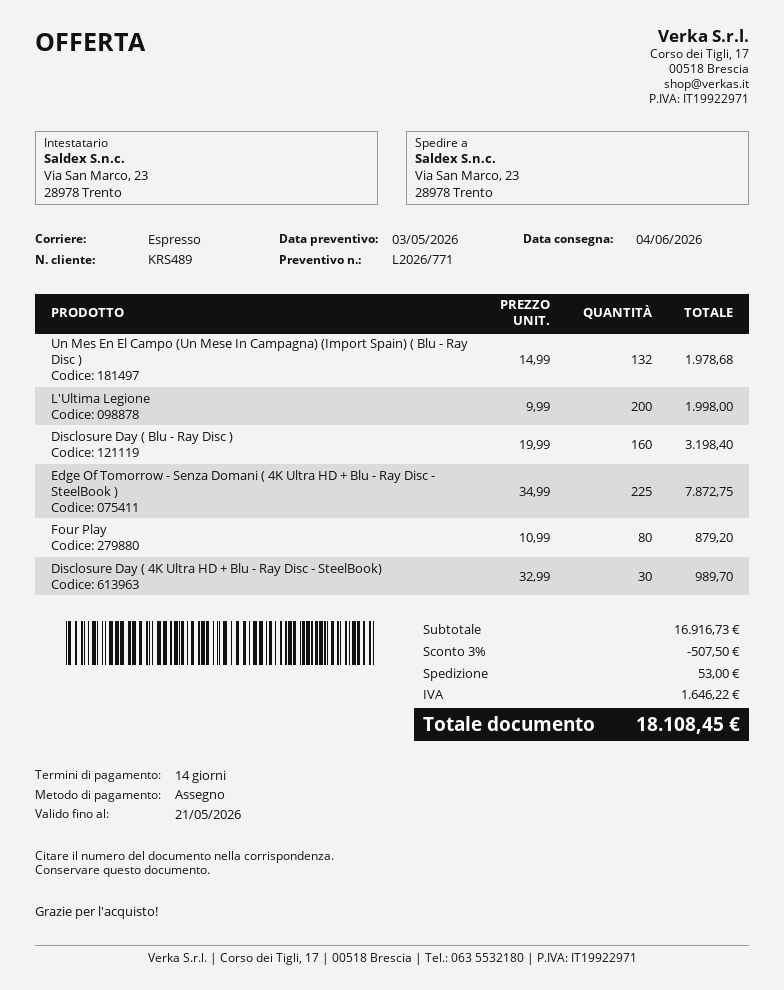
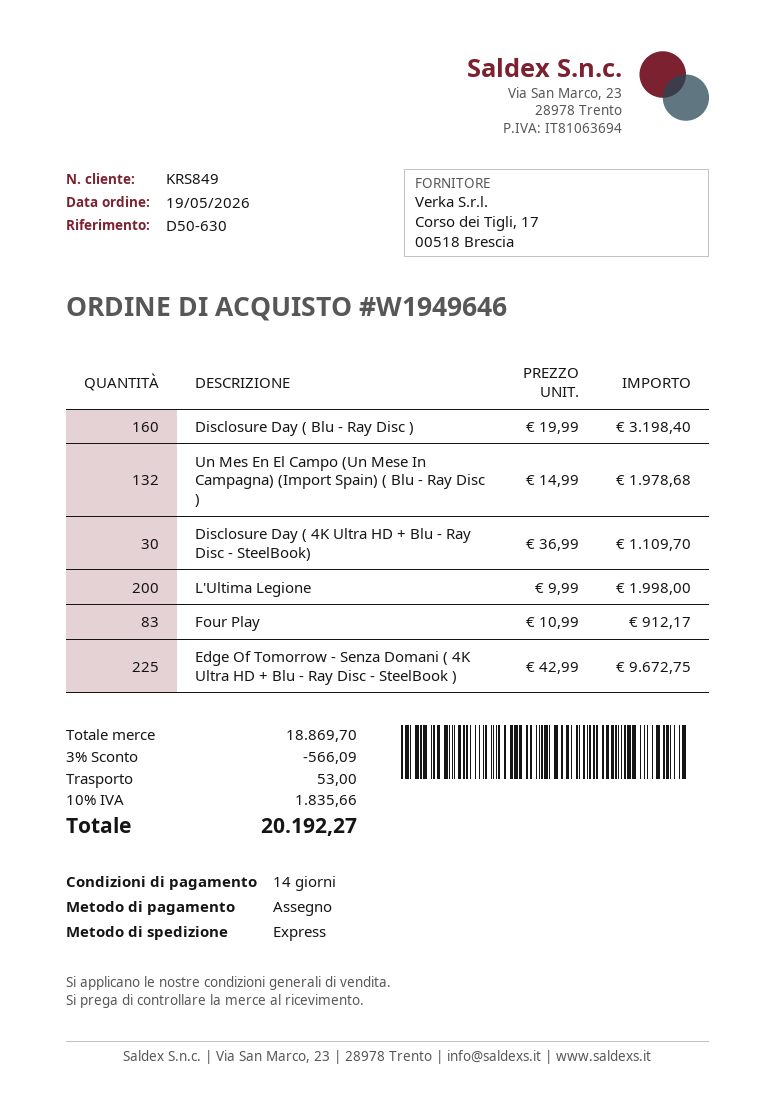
customer number: KRS489 -> KRS849
Edge Of Tomorrow - Senza Domani ( 4K Ultra HD + Blu - Ray Disc - SteelBook ): 225 x 34.99 = 7872.75 -> 225 x 42.99 = 9672.75
Four Play: 80 x 10.99 = 879.20 -> 83 x 10.99 = 912.17
Disclosure Day ( 4K Ultra HD + Blu - Ray Disc - SteelBook): 30 x 32.99 = 989.70 -> 30 x 36.99 = 1109.70
subtotal: 16916.73 -> 18869.70
discount: 3% = 507.50 -> 3% = 566.09
tax: 1646.22 -> 1835.66
total: 18108.45 -> 20192.27

